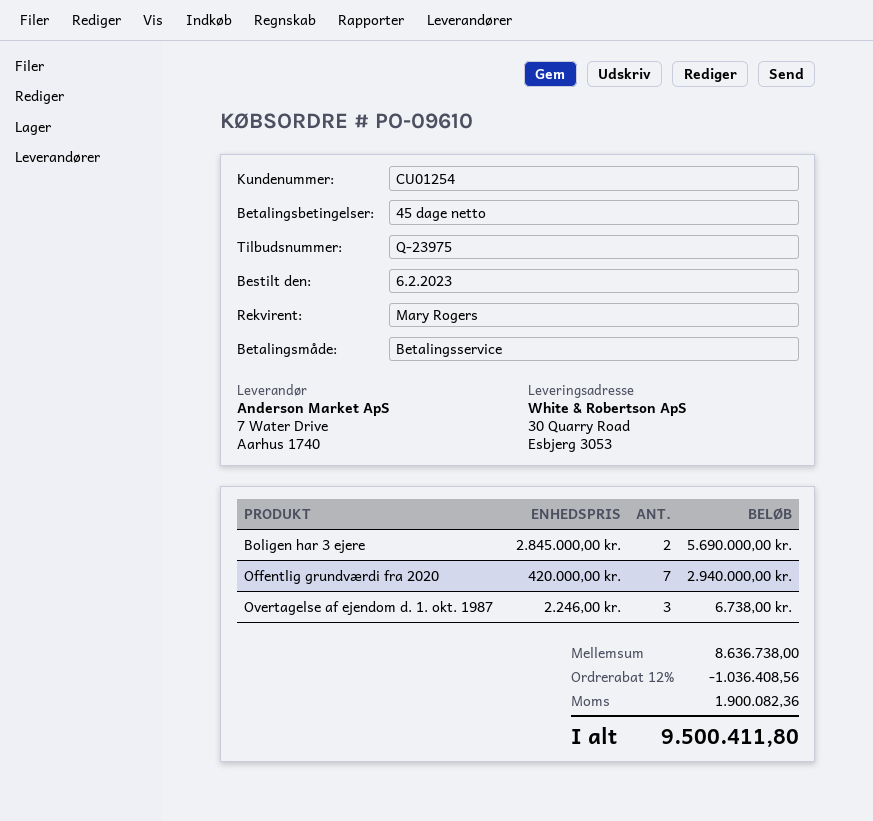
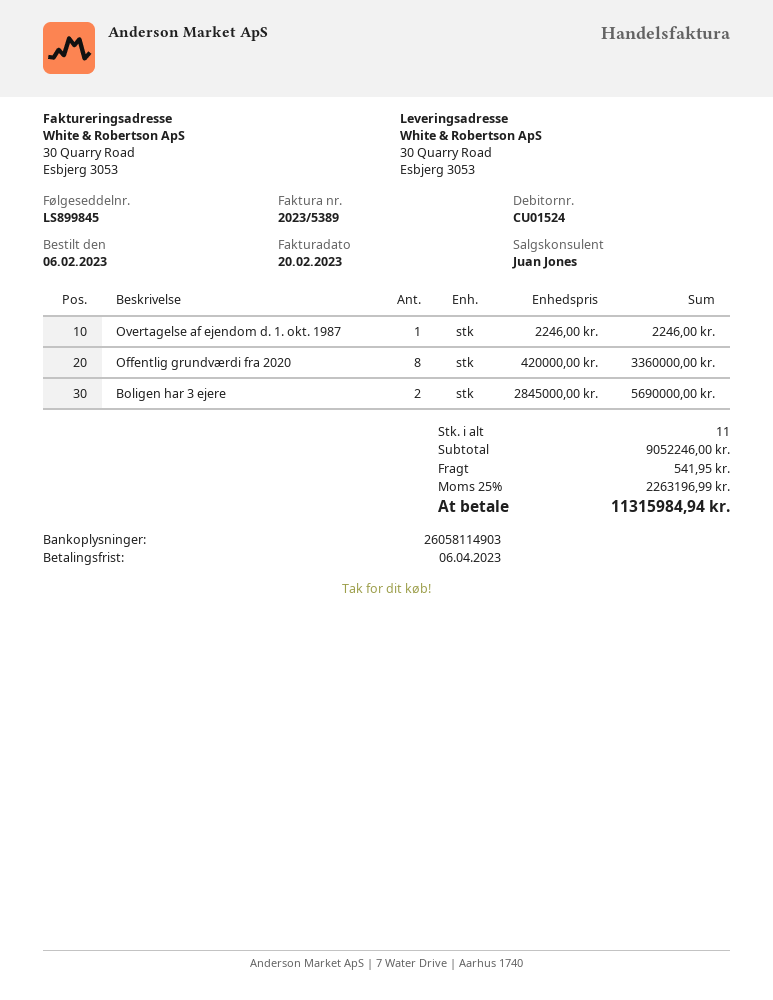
customer number: CU01254 -> CU01524
Offentlig grundværdi fra 2020: 7 x 420000.00 = 2940000.00 -> 8 x 420000.00 = 3360000.00
Overtagelse af ejendom d. 1. okt. 1987: 3 x 2246.00 = 6738.00 -> 1 x 2246.00 = 2246.00
subtotal: 8636738.00 -> 9052246.00
discount: 12% = 1036408.56 -> none
shipping: none -> 541.95
tax: 1900082.36 -> 2263196.99
total: 9500411.80 -> 11315984.94

